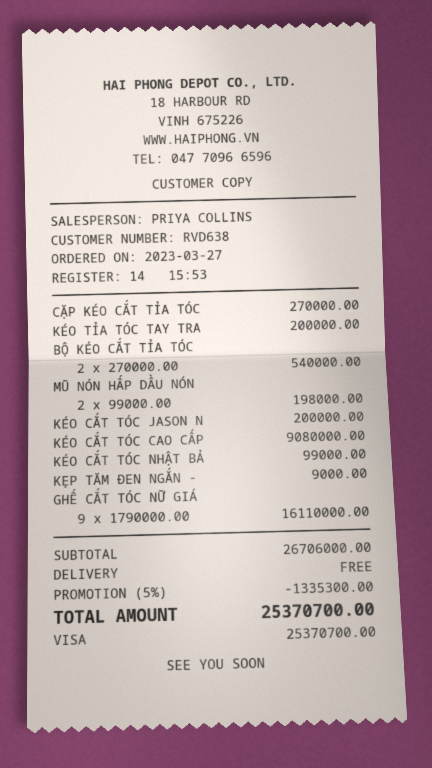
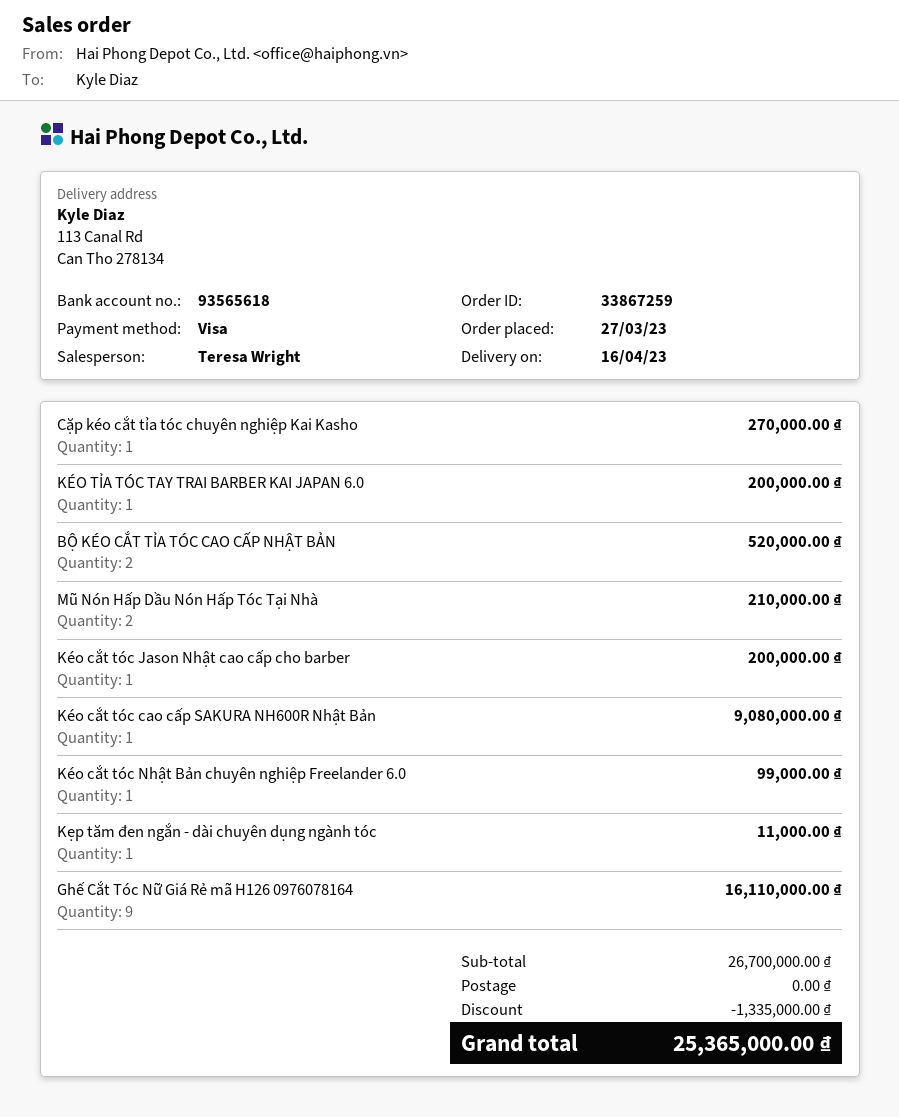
sales rep: PRIYA COLLINS -> Teresa Wright
BỘ KÉO CẮT TỈA TÓC: 2 for 540000.00 -> 2 for 520000.00
MŨ NÓN HẤP DẦU NÓN: 2 for 198000.00 -> 2 for 210000.00
KẸP TĂM ĐEN NGẮN -: 1 for 9000.00 -> 1 for 11000.00
subtotal: 26706000.00 -> 26700000.00
discount: 1335300.00 -> 1335000.00
total: 25370700.00 -> 25365000.00

